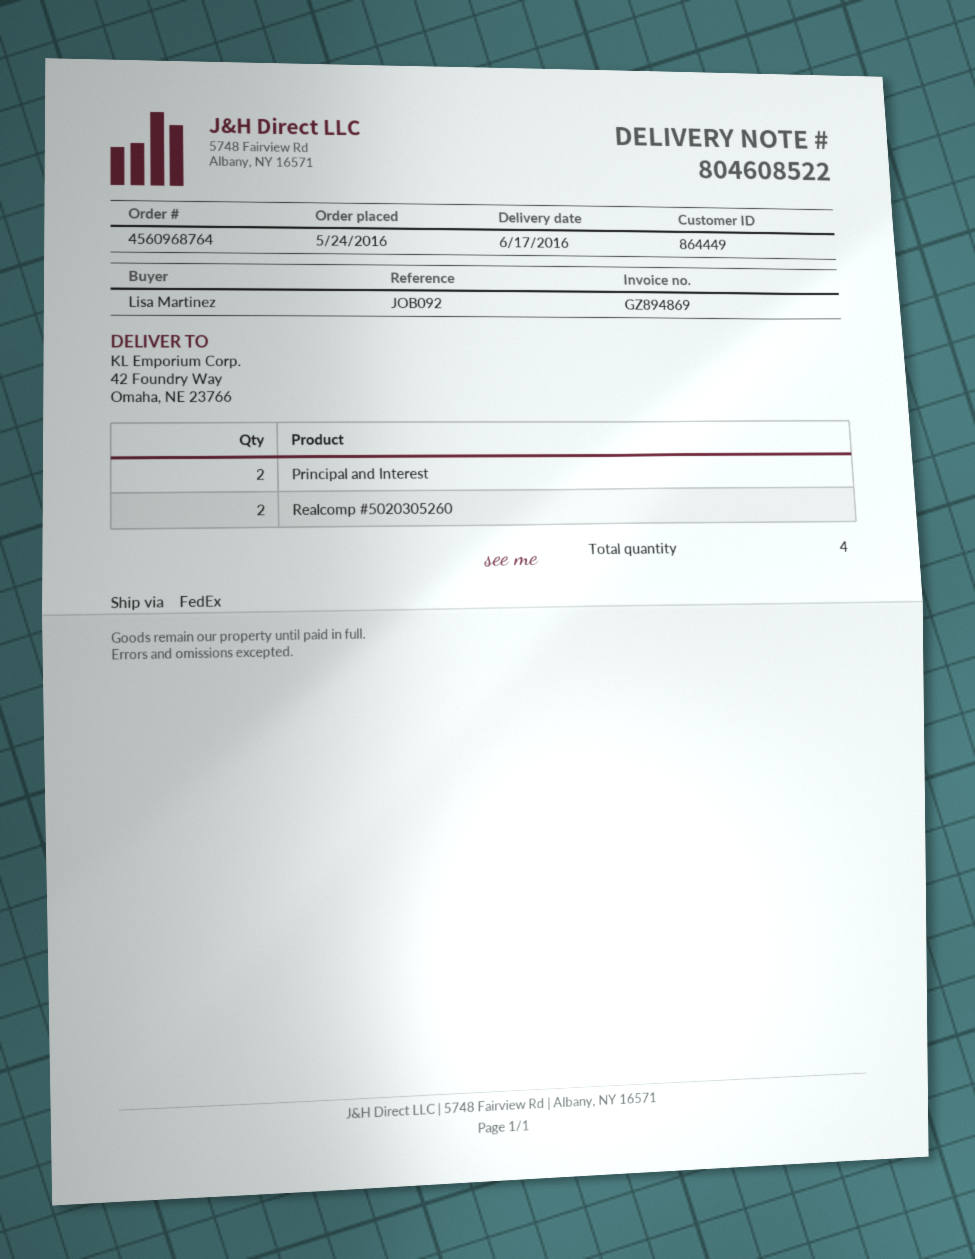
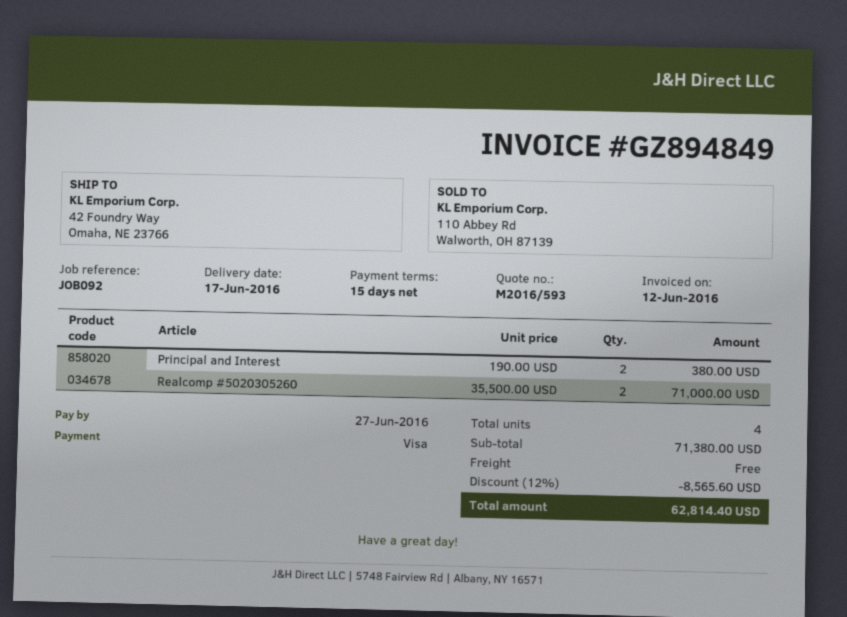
invoice number: GZ894869 -> GZ894849

